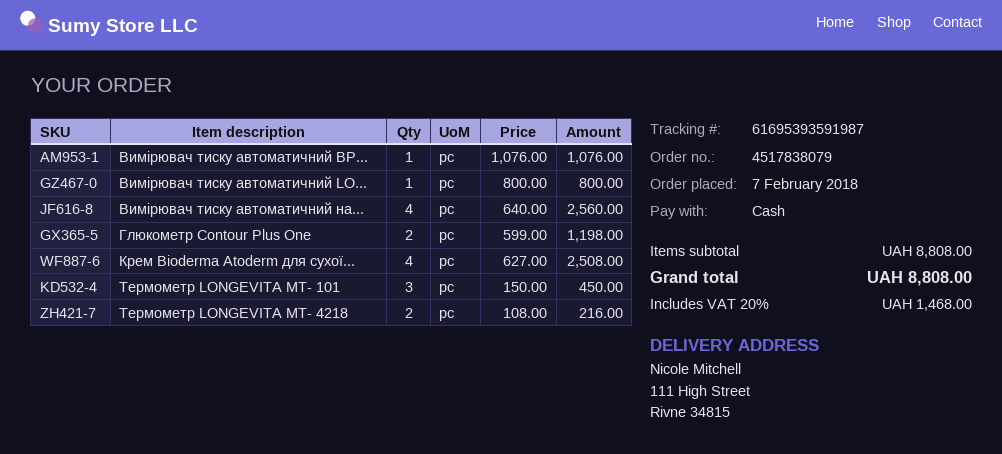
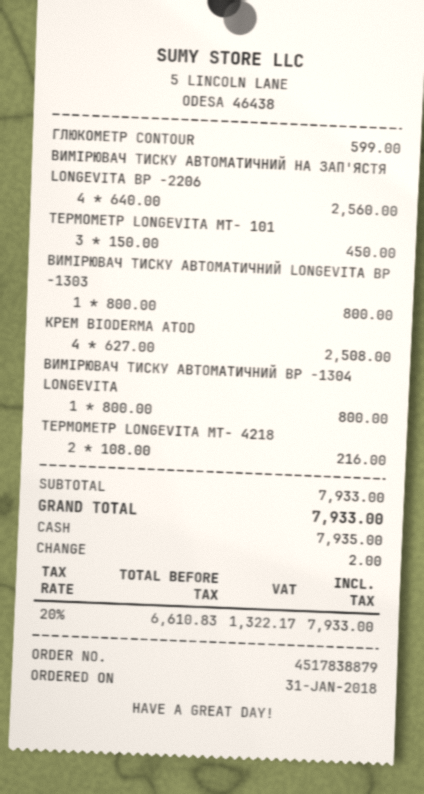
order number: 4517838079 -> 4517838879
order date: 2018-02-07 -> 2018-01-31
Вимірювач тиску автоматичний BP...: 1 x 1076.00 = 1076.00 -> 1 x 800.00 = 800.00
Глюкометр Contour Plus One: 2 x 599.00 = 1198.00 -> 1 x 599.00 = 599.00
subtotal: 8808.00 -> 7933.00
tax: 20% = 1468.00 -> 20% = 1322.17
total: 8808.00 -> 7933.00

